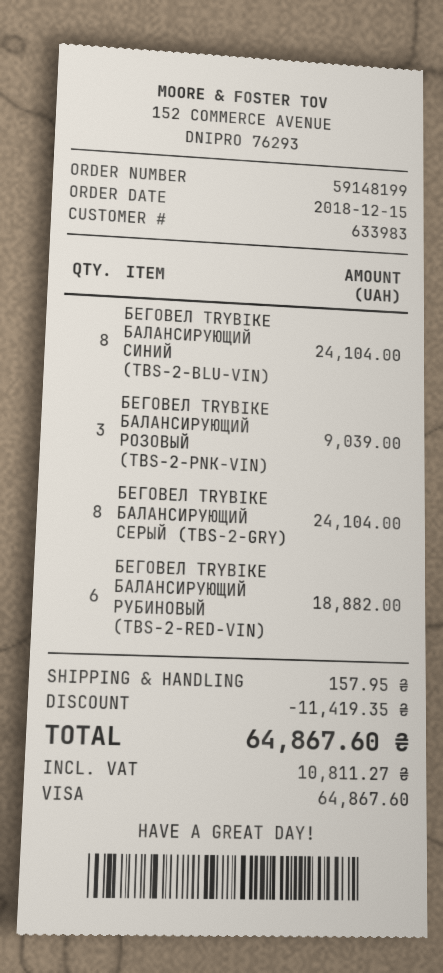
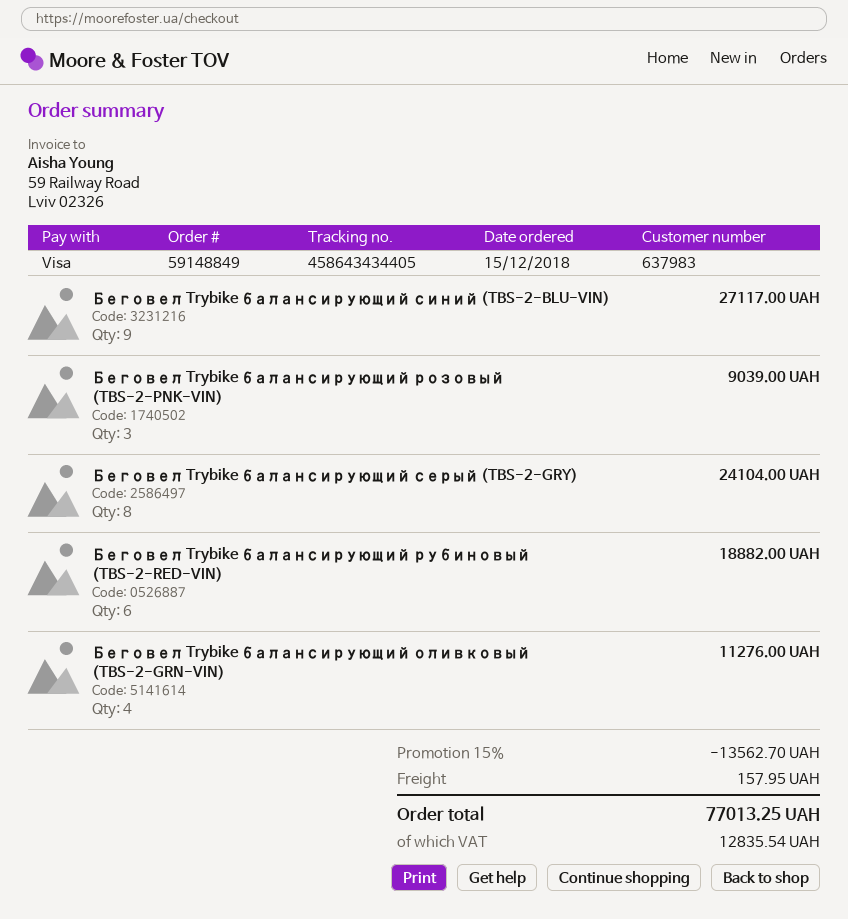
order number: 59148199 -> 59148849
customer number: 633983 -> 637983
БЕГОВЕЛ TRYBIKE БАЛАНСИРУЮЩИЙ СИНИЙ (TBS-2-BLU-VIN): 8 for 24104.00 -> 9 for 27117.00
Беговел Trybike балансирующий оливковый (TBS-2-GRN-VIN): none -> 4 for 11276.00
discount: 11419.35 -> 13562.70
tax: 10811.27 -> 12835.54
total: 64867.60 -> 77013.25

